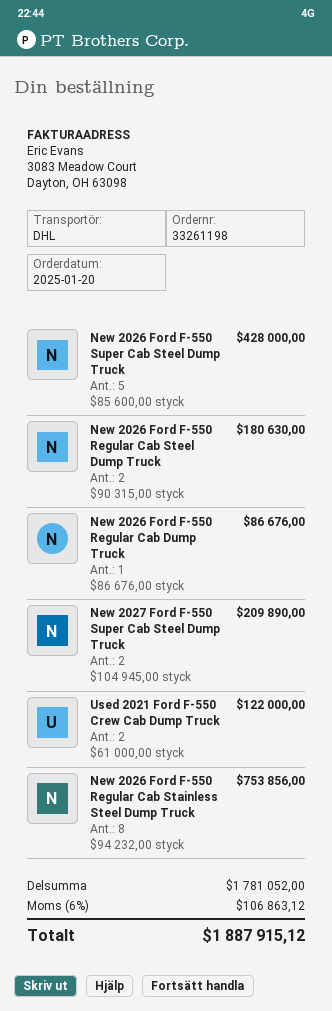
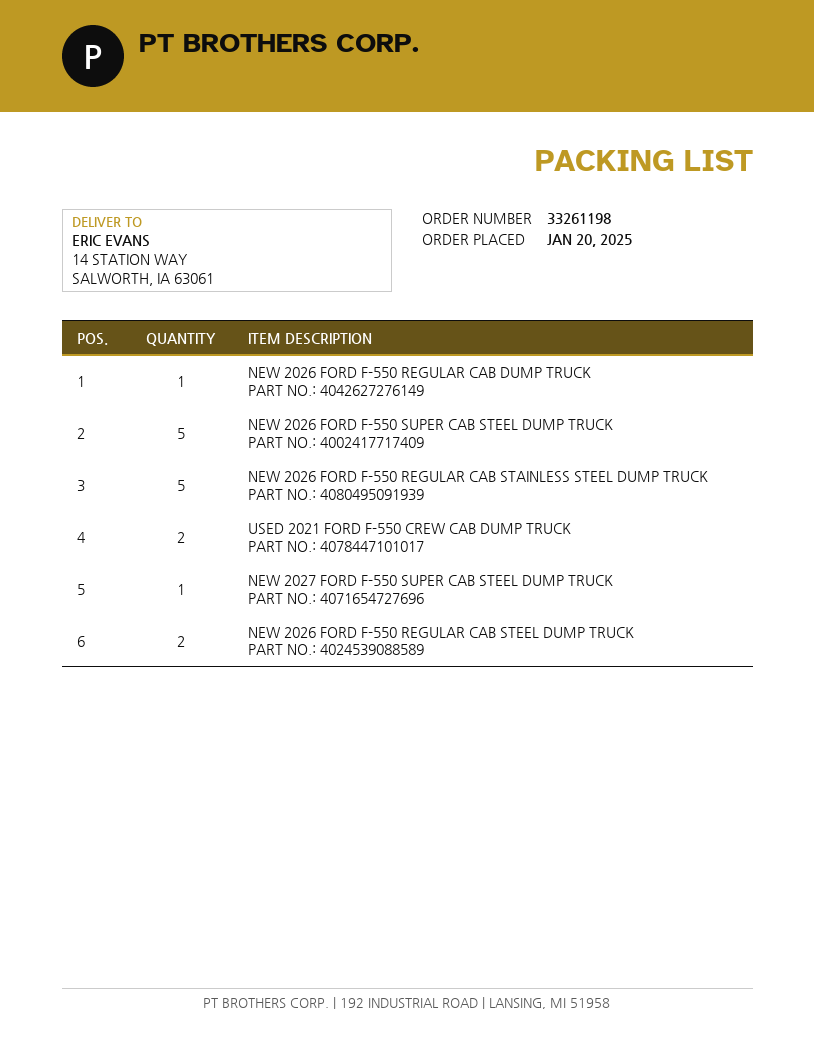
New 2027 Ford F-550 Super Cab Steel Dump Truck: 2 -> 1
New 2026 Ford F-550 Regular Cab Stainless Steel Dump Truck: 8 -> 5

